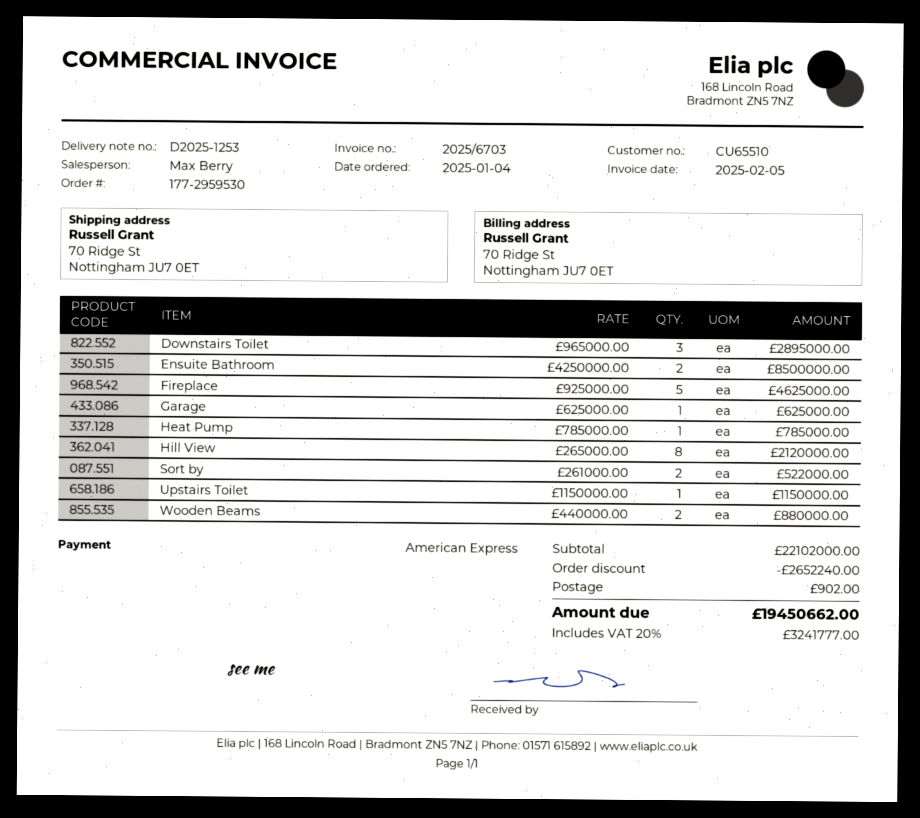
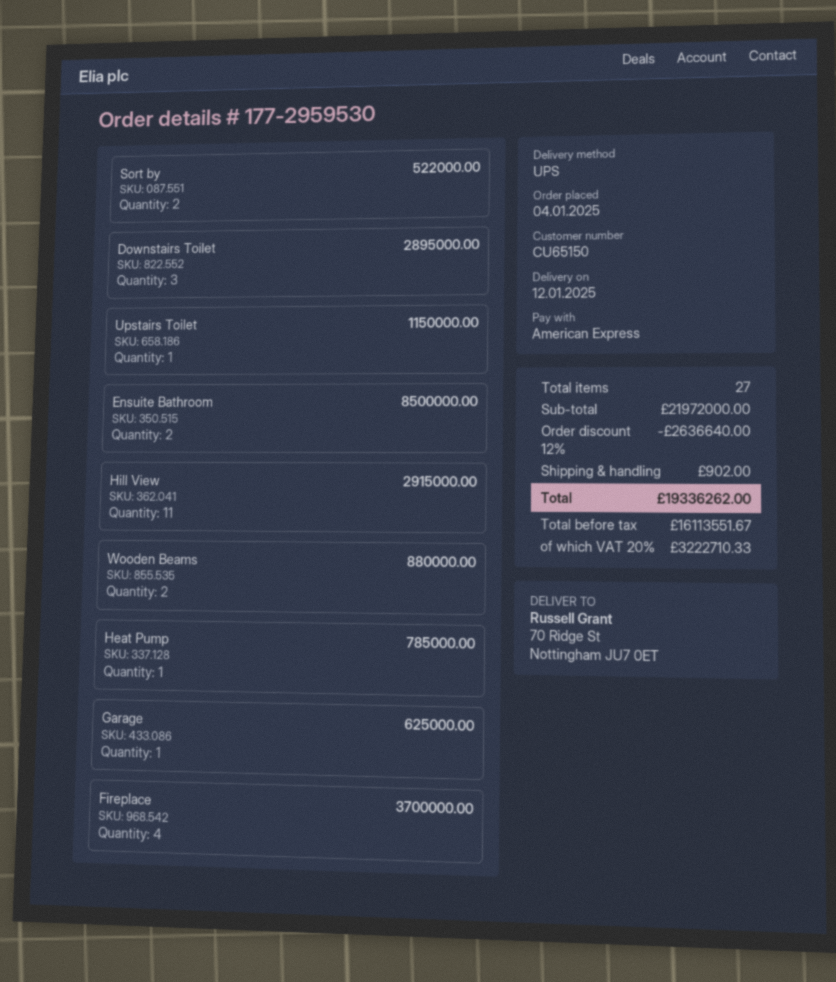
customer number: CU65510 -> CU65150
Fireplace: 5 for 4625000.00 -> 4 for 3700000.00
Hill View: 8 for 2120000.00 -> 11 for 2915000.00
subtotal: 22102000.00 -> 21972000.00
discount: 2652240.00 -> 2636640.00
tax: 20% = 3241777.00 -> 20% = 3222710.33
total: 19450662.00 -> 19336262.00

